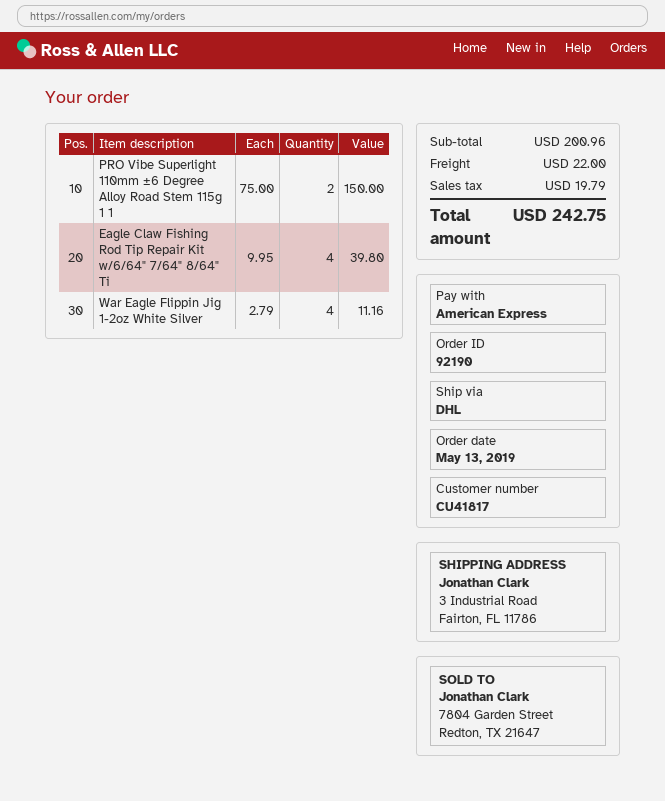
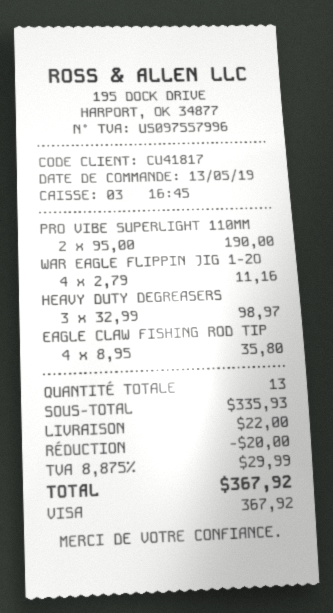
payment method: American Express -> Visa
PRO Vibe Superlight 110mm ±6 Degree Alloy Road Stem 115g 1 1: 2 x 75.00 = 150.00 -> 2 x 95.00 = 190.00
Eagle Claw Fishing Rod Tip Repair Kit w/6/64" 7/64" 8/64" Ti: 4 x 9.95 = 39.80 -> 4 x 8.95 = 35.80
HEAVY DUTY DEGREASERS: none -> 3 x 32.99 = 98.97
subtotal: 200.96 -> 335.93
discount: none -> 20.00
tax: 19.79 -> 29.99
total: 242.75 -> 367.92

